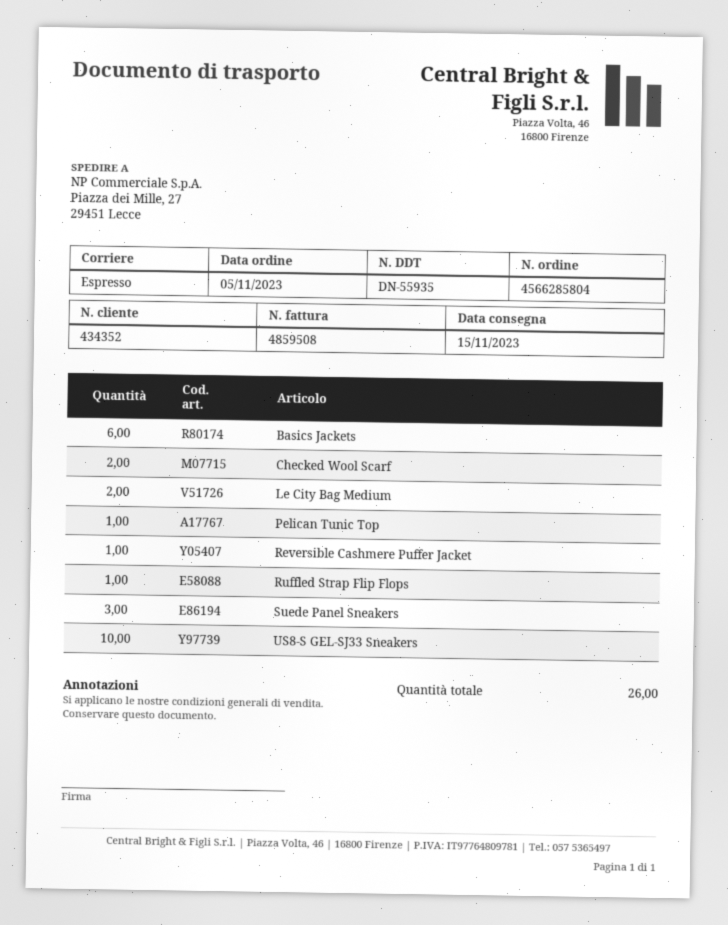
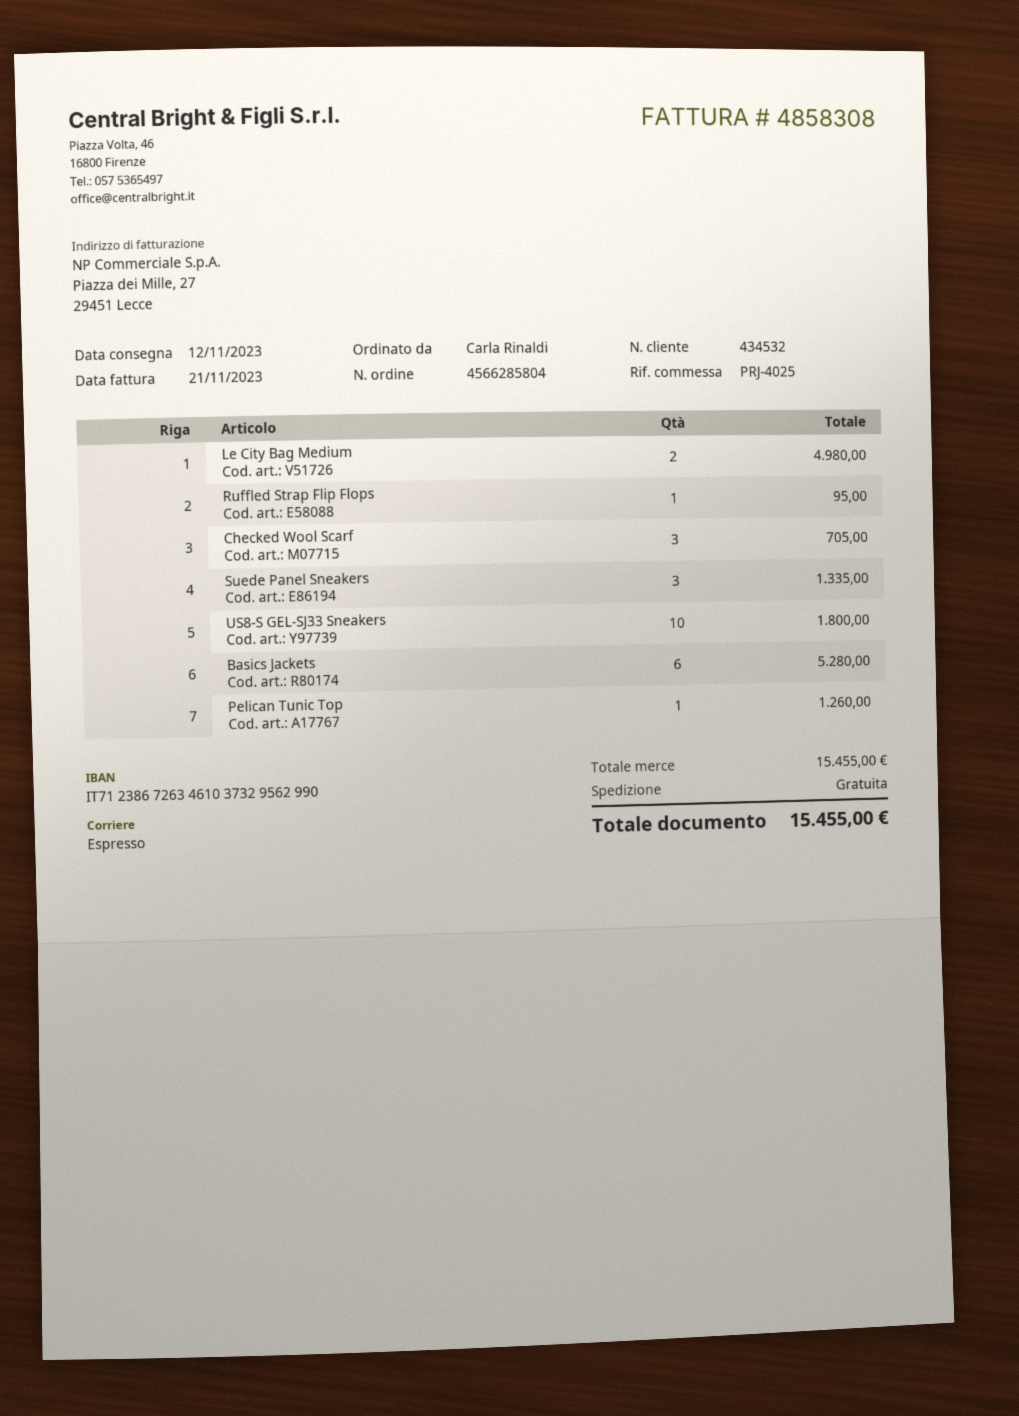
delivery date: 2023-11-15 -> 2023-11-12
invoice number: 4859508 -> 4858308
customer number: 434352 -> 434532
Checked Wool Scarf: 2 -> 3
Reversible Cashmere Puffer Jacket: 1 -> none

